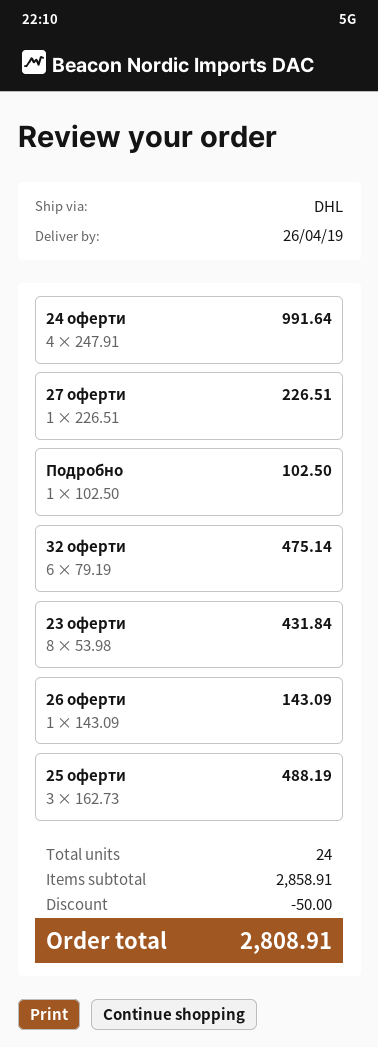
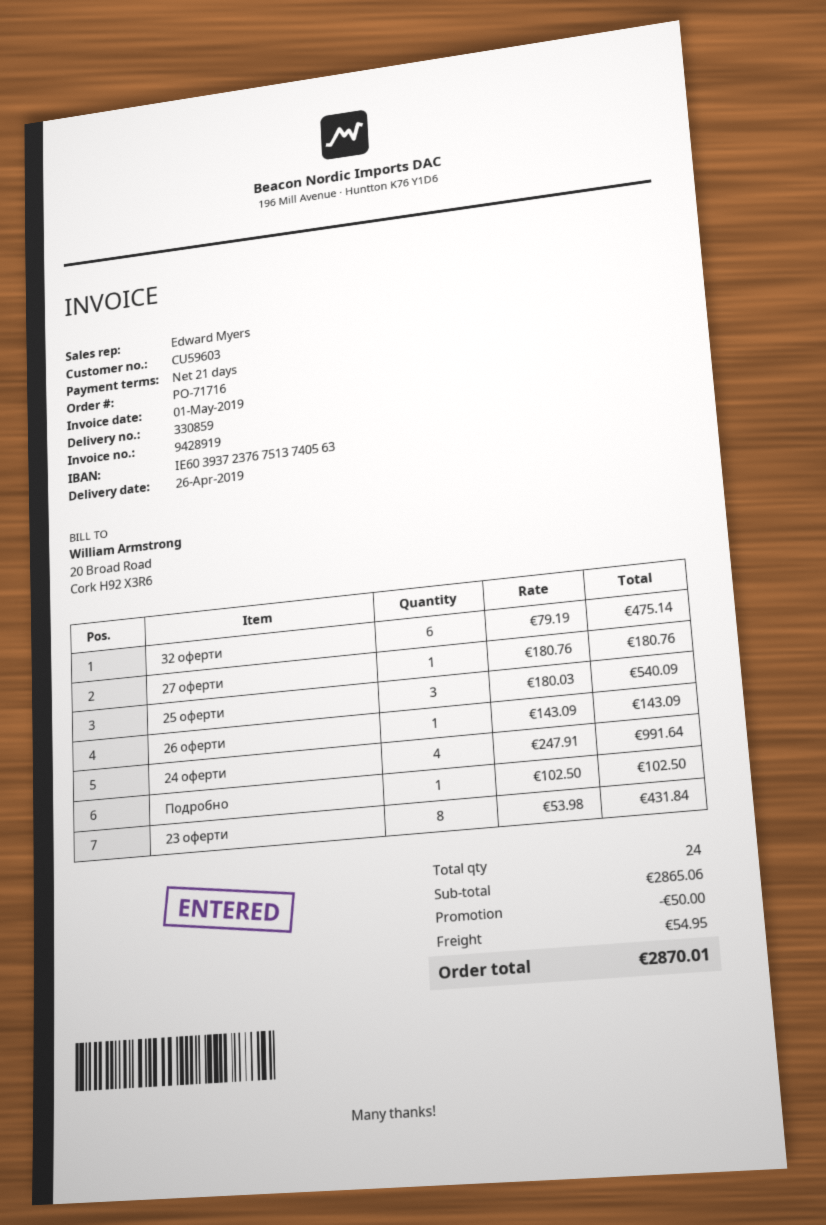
27 оферти: 1 x 226.51 = 226.51 -> 1 x 180.76 = 180.76
25 оферти: 3 x 162.73 = 488.19 -> 3 x 180.03 = 540.09
subtotal: 2858.91 -> 2865.06
shipping: none -> 54.95
total: 2808.91 -> 2870.01

